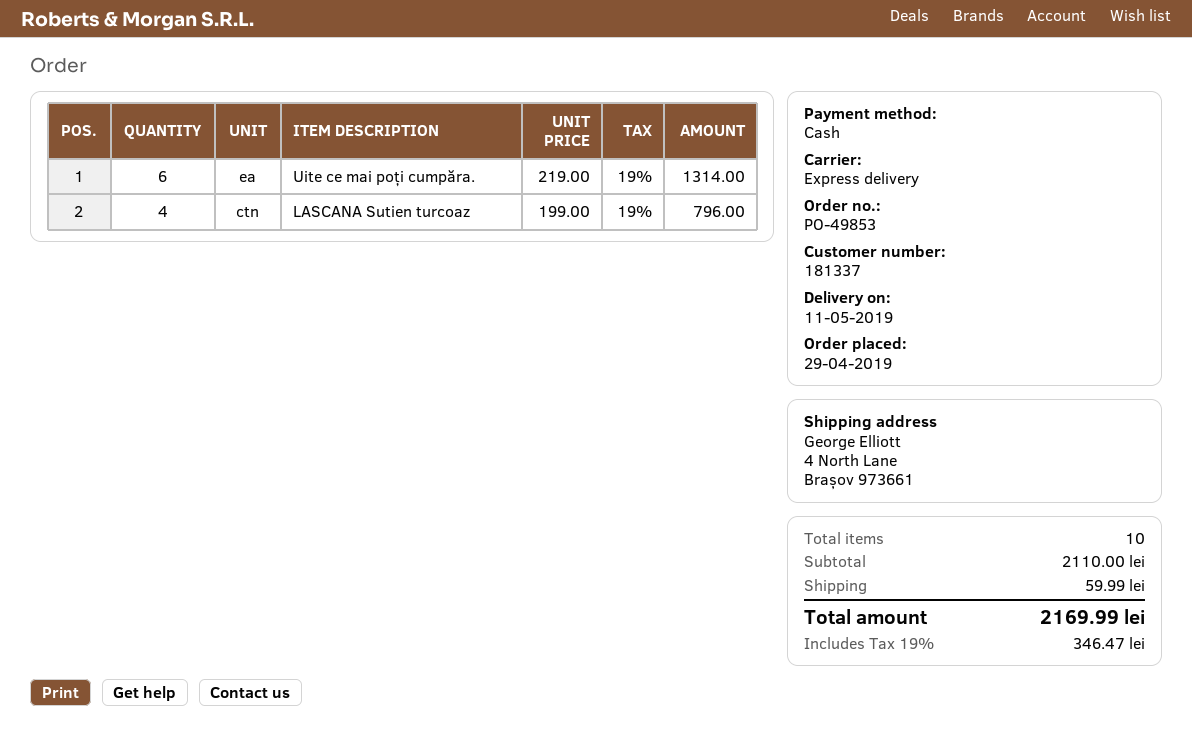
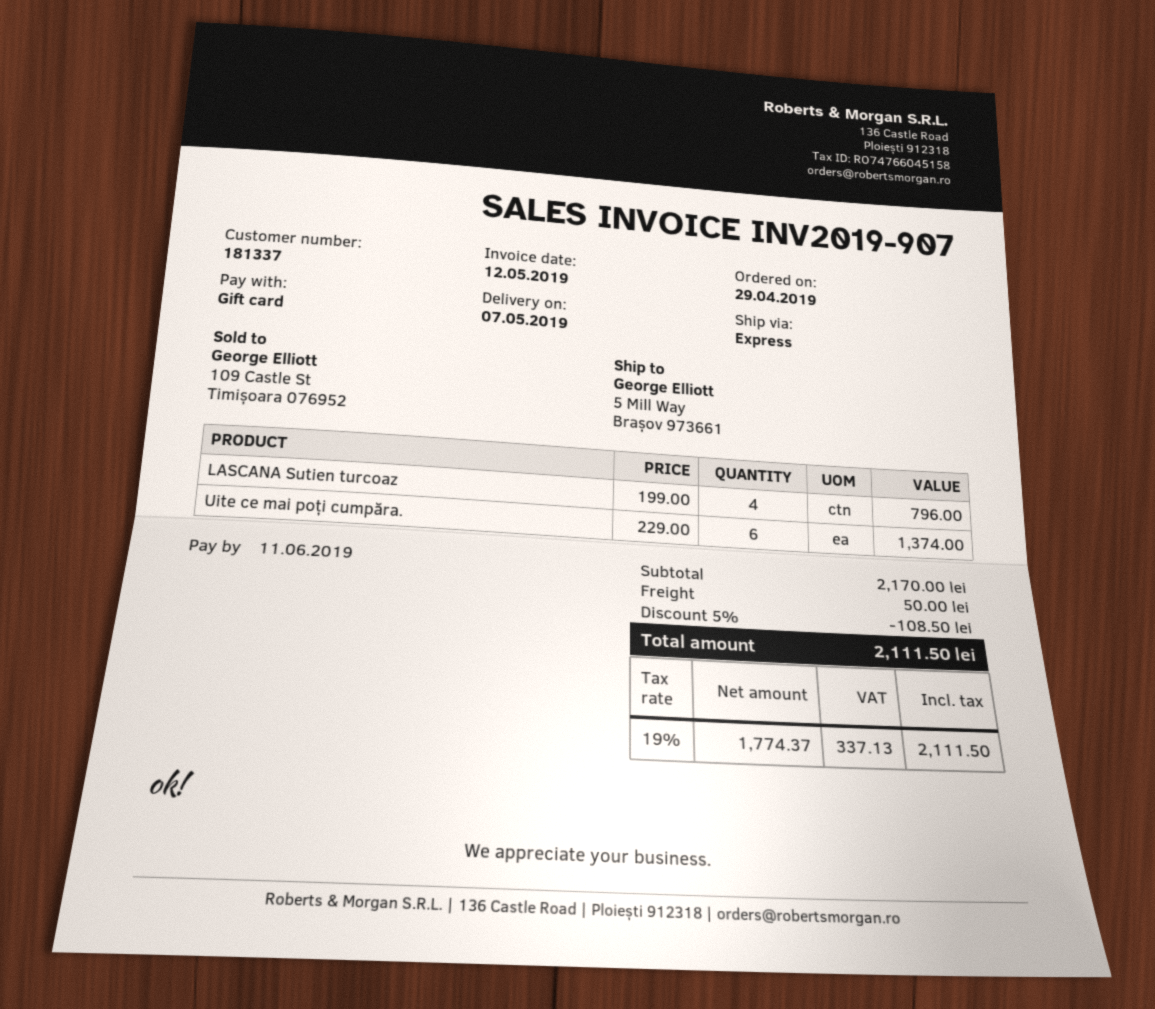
delivery date: 2019-05-11 -> 2019-05-07
payment method: cash -> gift card
ship to: 4 North Lane, Brașov 973661 -> 5 Mill Way, Brașov 973661
Uite ce mai poți cumpăra.: 6 x 219.00 = 1314.00 -> 6 x 229.00 = 1374.00
subtotal: 2110.00 -> 2170.00
discount: none -> 5% = 108.50
shipping: 59.99 -> 50.00
tax: 19% = 346.47 -> 19% = 337.13
total: 2169.99 -> 2111.50

